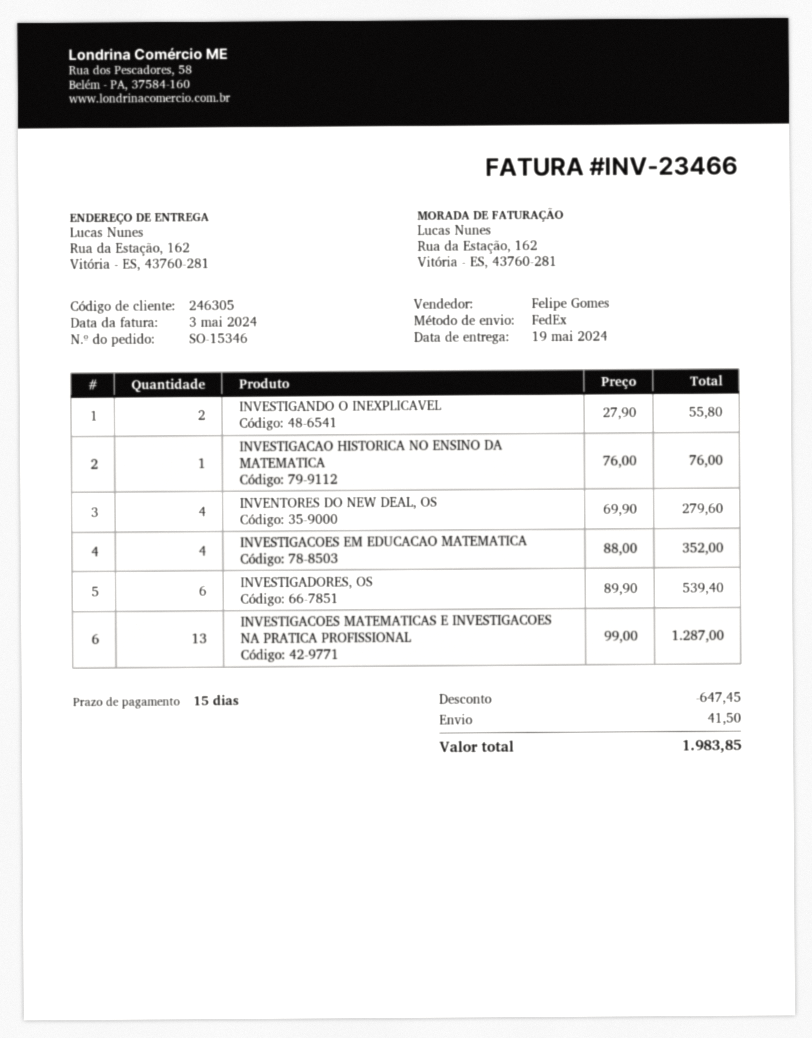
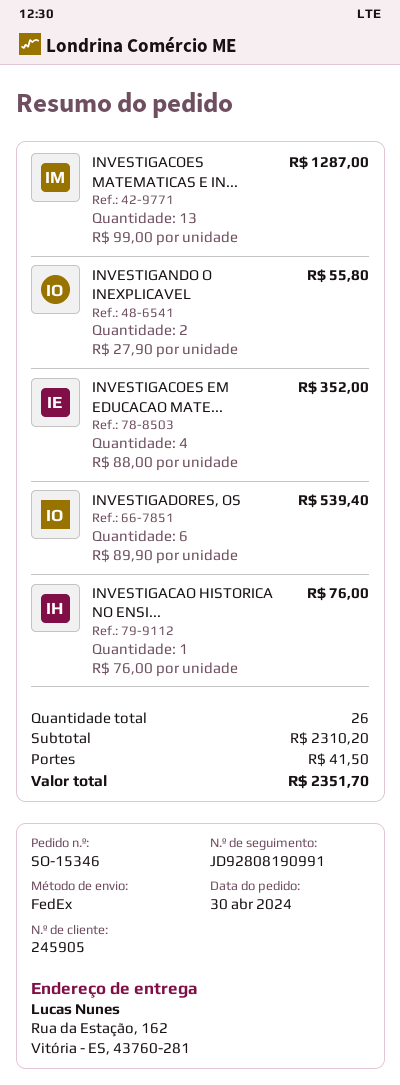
customer number: 246305 -> 245905
INVENTORES DO NEW DEAL, OS: 4 x 69.90 = 279.60 -> none
discount: 647.45 -> none
total: 1983.85 -> 2351.70

